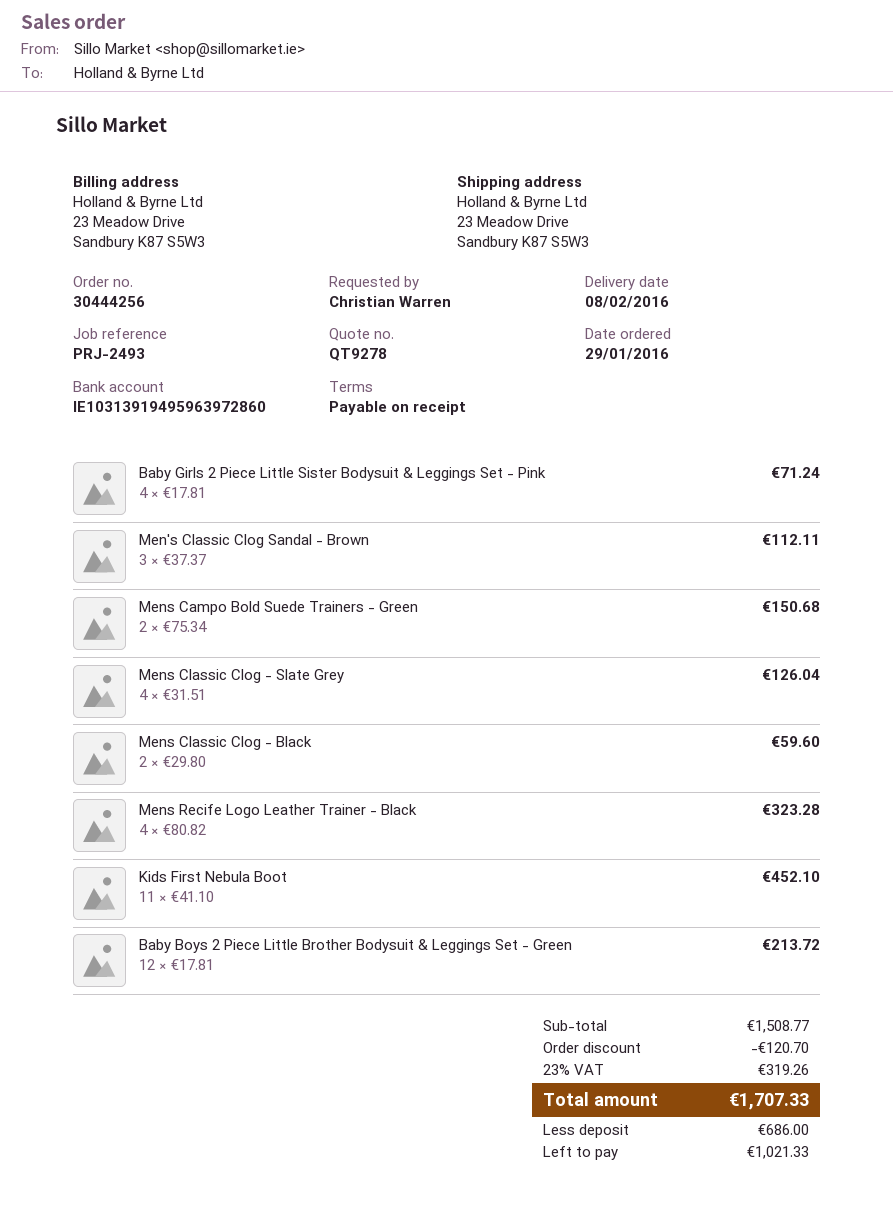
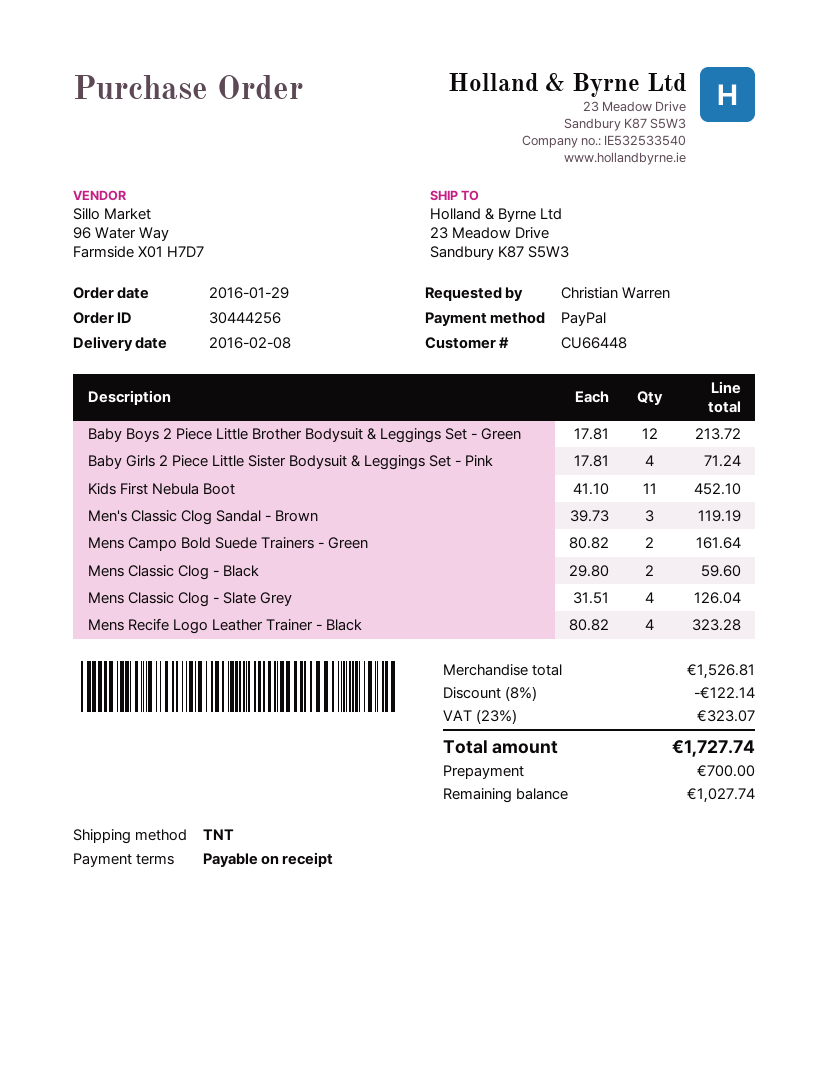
Men's Classic Clog Sandal - Brown: 3 x 37.37 = 112.11 -> 3 x 39.73 = 119.19
Mens Campo Bold Suede Trainers - Green: 2 x 75.34 = 150.68 -> 2 x 80.82 = 161.64
subtotal: 1508.77 -> 1526.81
discount: 120.70 -> 122.14
tax: 23% = 319.26 -> 23% = 323.07
total: 1707.33 -> 1727.74
deposit: 686.00 -> 700.00
balance: 1021.33 -> 1027.74

